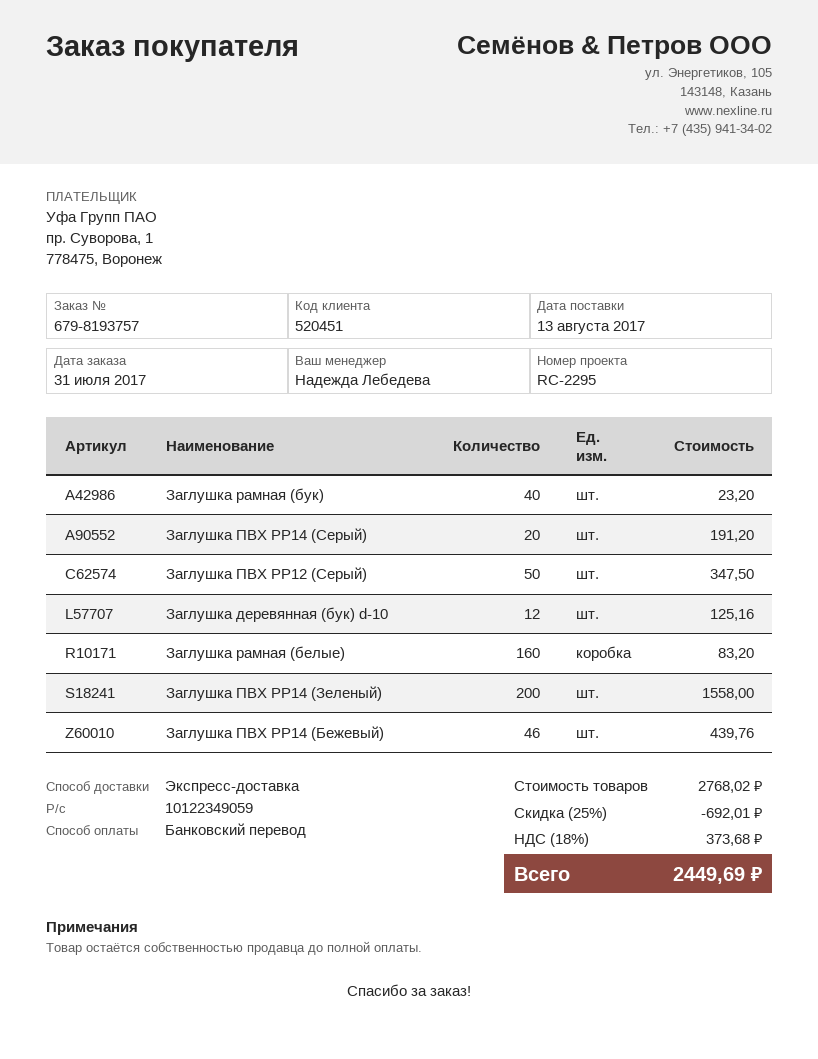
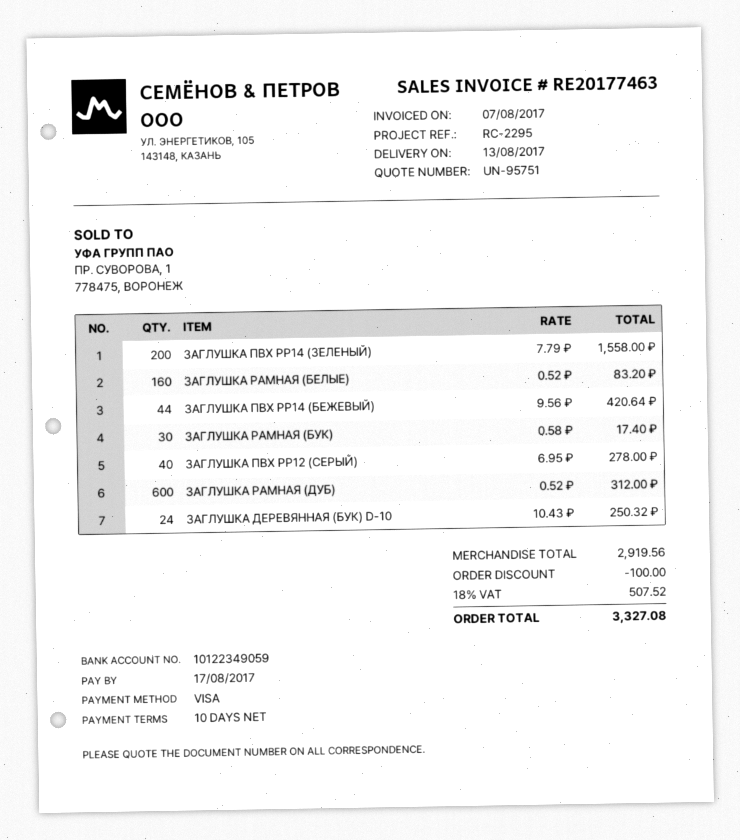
payment method: bank transfer -> Visa
Заглушка рамная (бук): 40 for 23.20 -> 30 for 17.40
Заглушка ПВХ РР14 (Серый): 20 for 191.20 -> none
Заглушка ПВХ РР12 (Серый): 50 for 347.50 -> 40 for 278.00
Заглушка деревянная (бук) d-10: 12 for 125.16 -> 24 for 250.32
Заглушка ПВХ РР14 (Бежевый): 46 for 439.76 -> 44 for 420.64
ЗАГЛУШКА РАМНАЯ (ДУБ): none -> 600 for 312.00
subtotal: 2768.02 -> 2919.56
discount: 692.01 -> 100.00
tax: 18% = 373.68 -> 18% = 507.52
total: 2449.69 -> 3327.08

